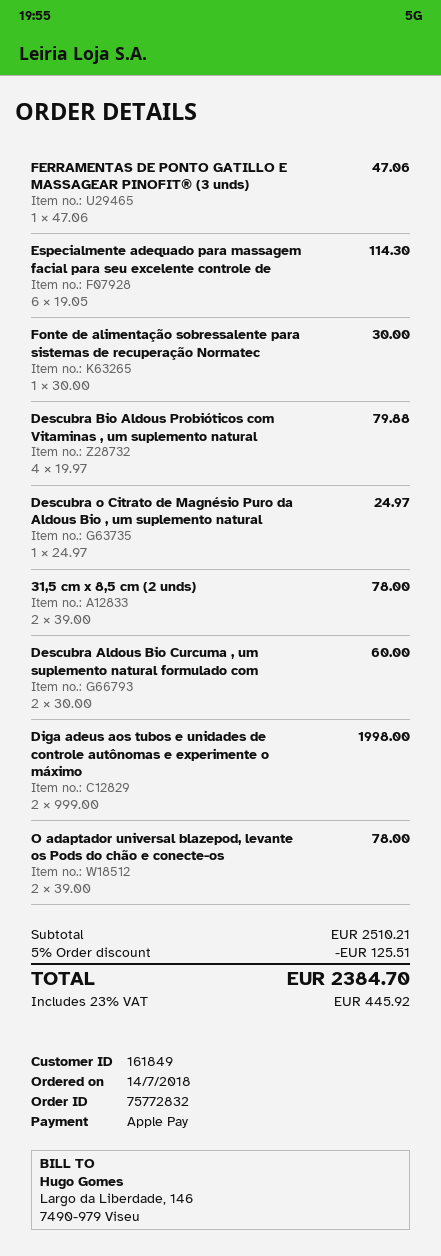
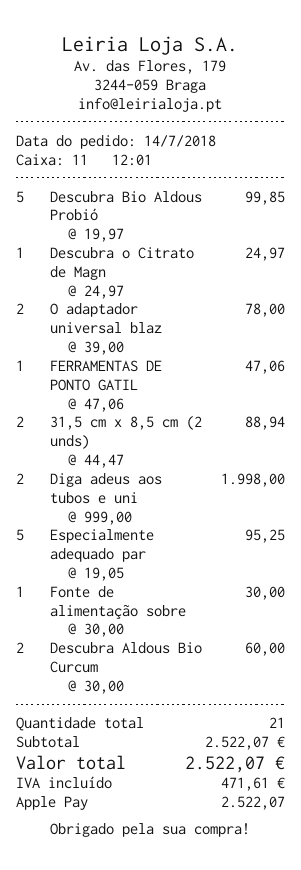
Especialmente adequado para massagem facial para seu excelente controle de: 6 x 19.05 = 114.30 -> 5 x 19.05 = 95.25
Descubra Bio Aldous Probióticos com Vitaminas , um suplemento natural: 4 x 19.97 = 79.88 -> 5 x 19.97 = 99.85
31,5 cm x 8,5 cm (2 unds): 2 x 39.00 = 78.00 -> 2 x 44.47 = 88.94
subtotal: 2510.21 -> 2522.07
discount: 5% = 125.51 -> none
tax: 445.92 -> 471.61
total: 2384.70 -> 2522.07

